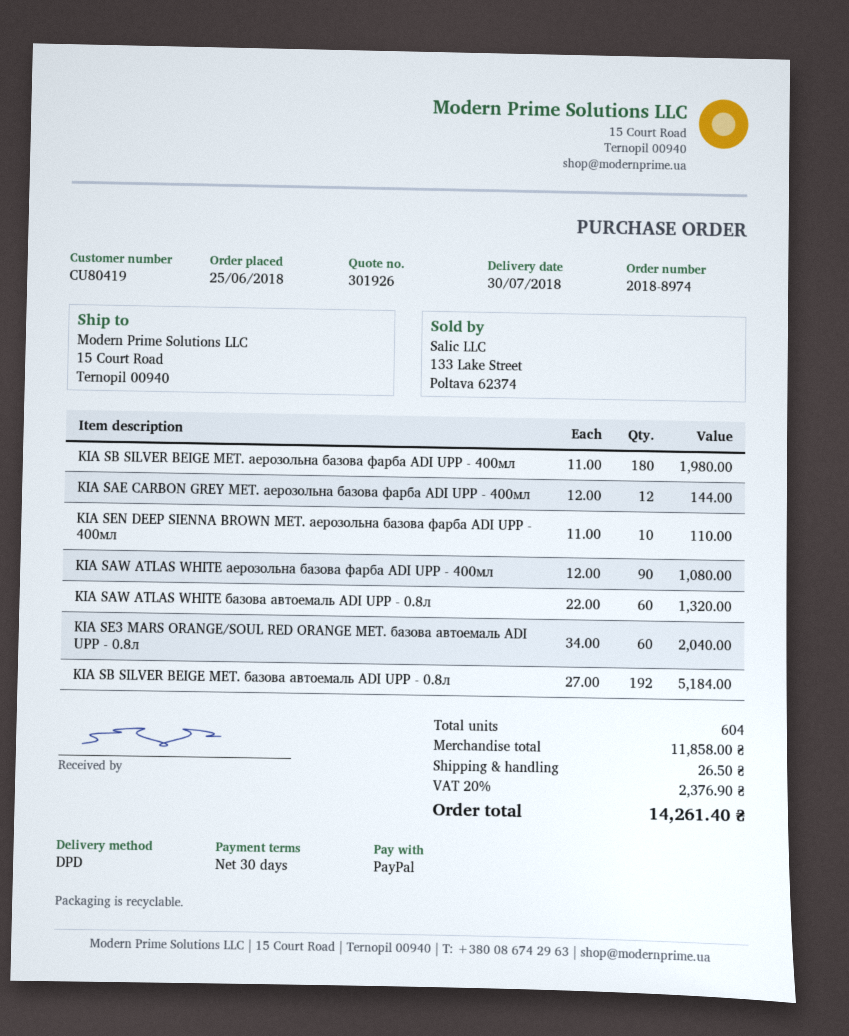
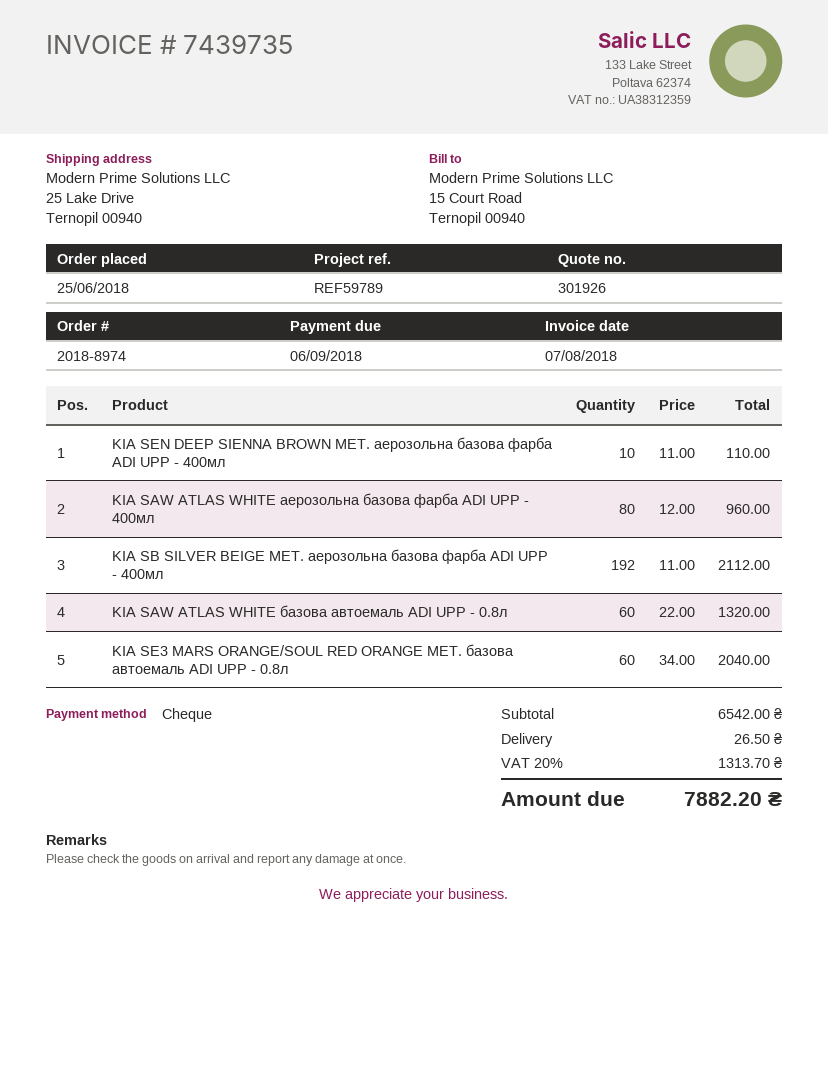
payment method: PayPal -> cheque
ship to: 15 Court Road, Ternopil 00940 -> 25 Lake Drive, Ternopil 00940
KIA SB SILVER BEIGE MET. аерозольна базова фарба ADI UPP - 400мл: 180 x 11.00 = 1980.00 -> 192 x 11.00 = 2112.00
KIA SAE CARBON GREY MET. аерозольна базова фарба ADI UPP - 400мл: 12 x 12.00 = 144.00 -> none
KIA SAW ATLAS WHITE аерозольна базова фарба ADI UPP - 400мл: 90 x 12.00 = 1080.00 -> 80 x 12.00 = 960.00
KIA SB SILVER BEIGE MET. базова автоемаль ADI UPP - 0.8л: 192 x 27.00 = 5184.00 -> none
subtotal: 11858.00 -> 6542.00
tax: 20% = 2376.90 -> 20% = 1313.70
total: 14261.40 -> 7882.20

